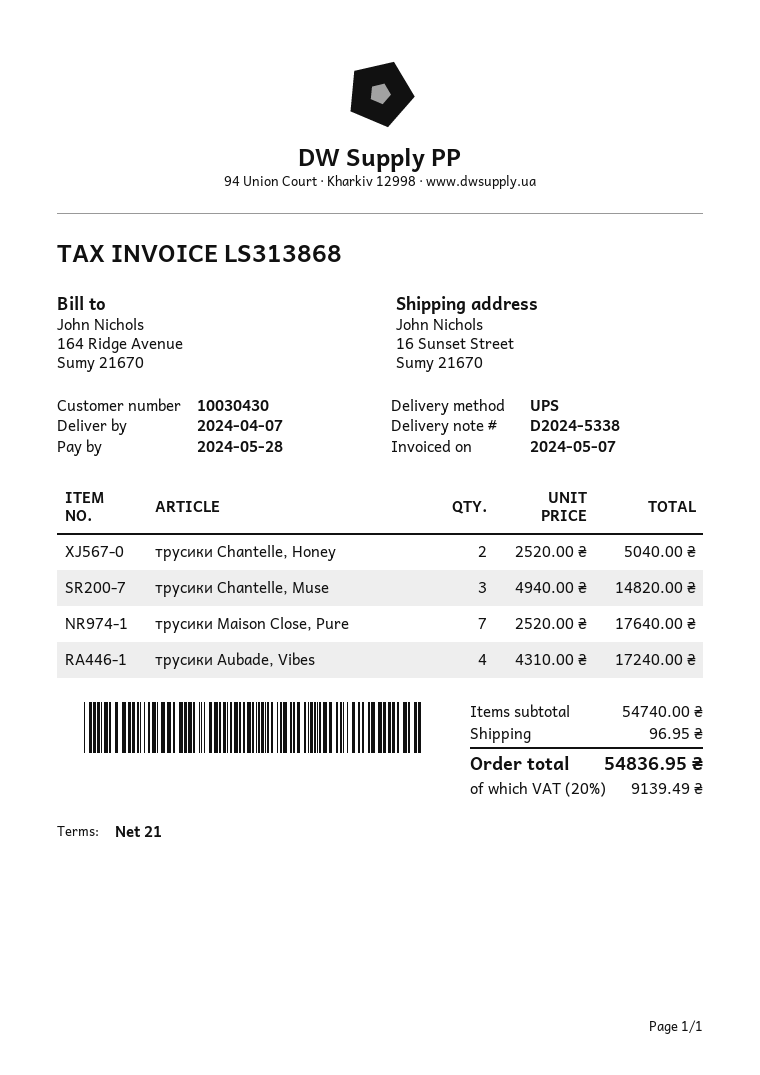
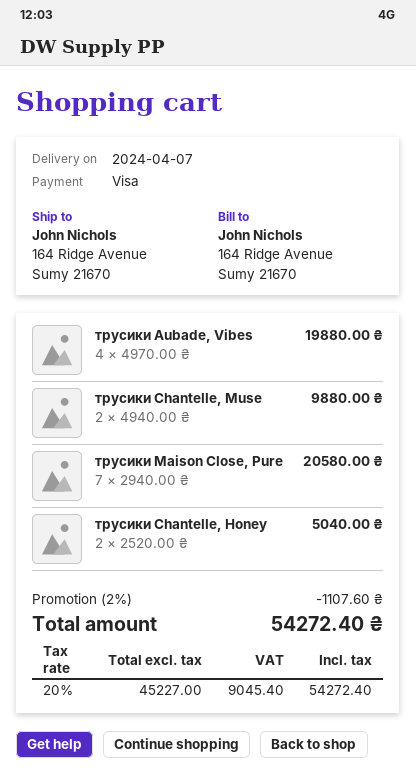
ship to: 16 Sunset Street, Sumy 21670 -> 164 Ridge Avenue, Sumy 21670
трусики Chantelle, Muse: 3 x 4940.00 = 14820.00 -> 2 x 4940.00 = 9880.00
трусики Maison Close, Pure: 7 x 2520.00 = 17640.00 -> 7 x 2940.00 = 20580.00
трусики Aubade, Vibes: 4 x 4310.00 = 17240.00 -> 4 x 4970.00 = 19880.00
discount: none -> 2% = 1107.60
shipping: 96.95 -> none
tax: 20% = 9139.49 -> 20% = 9045.40
total: 54836.95 -> 54272.40

